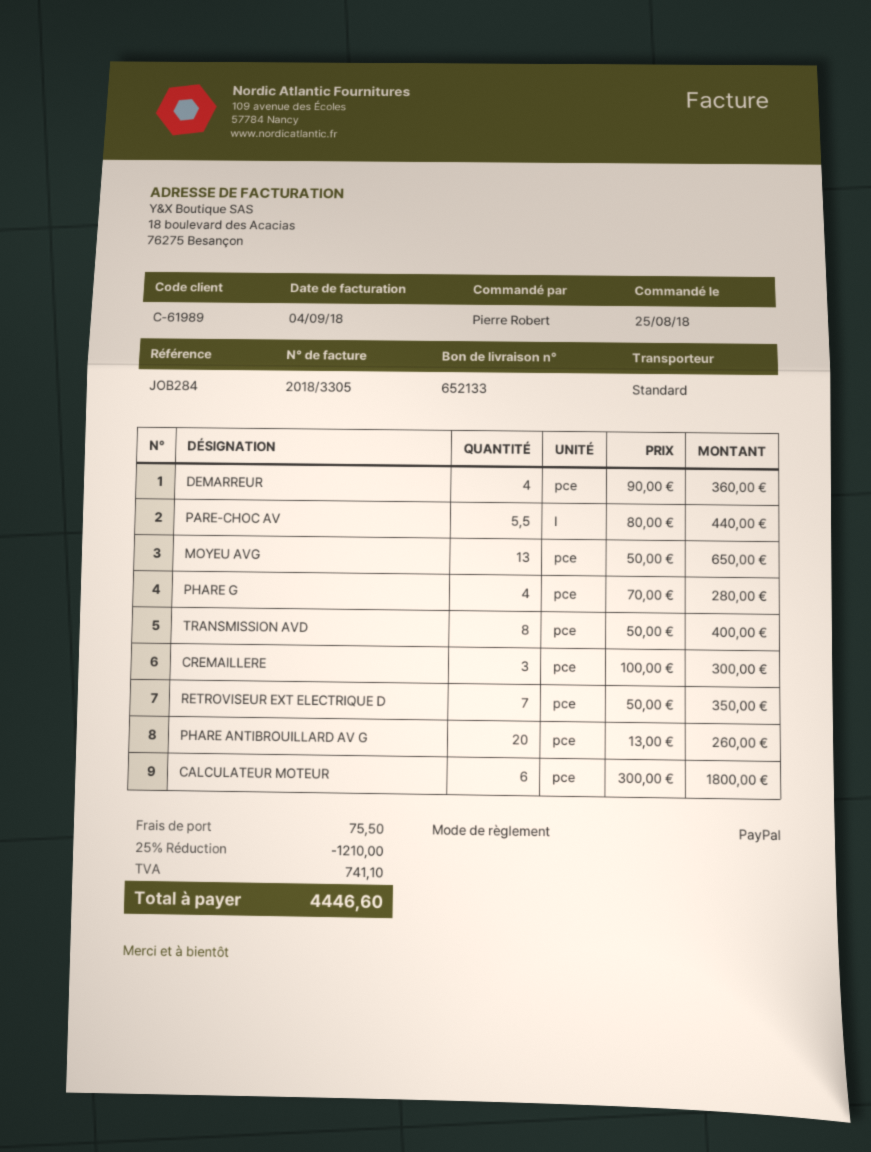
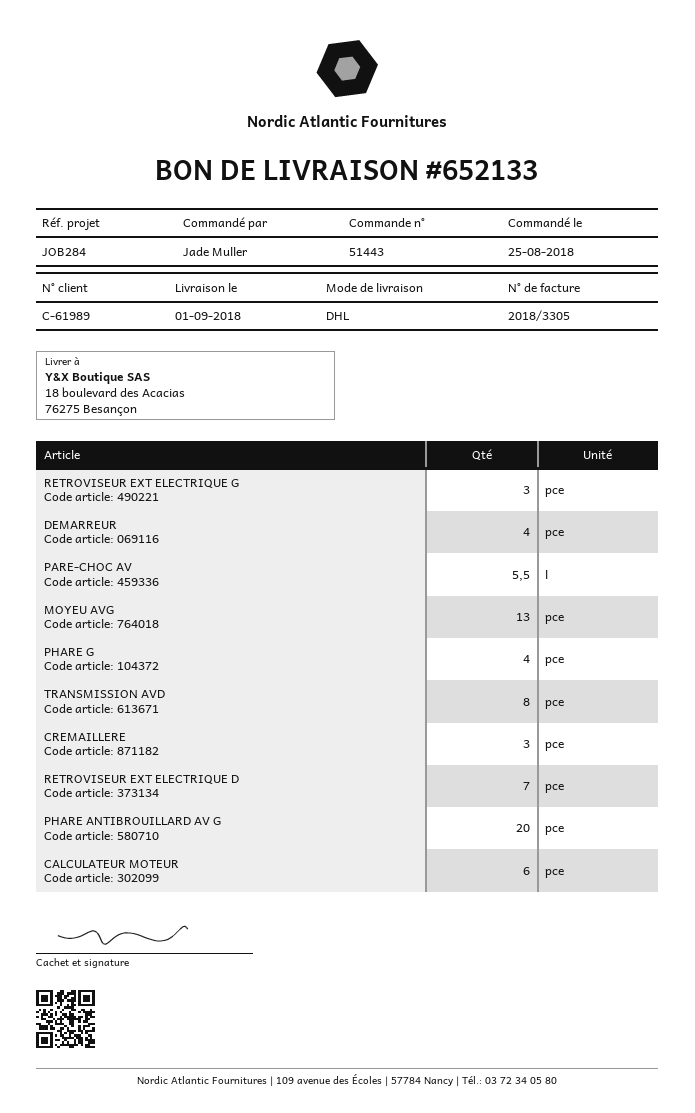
ordered by: Pierre Robert -> Jade Muller
shipping method: standard -> DHL
RETROVISEUR EXT ELECTRIQUE G: none -> 3

